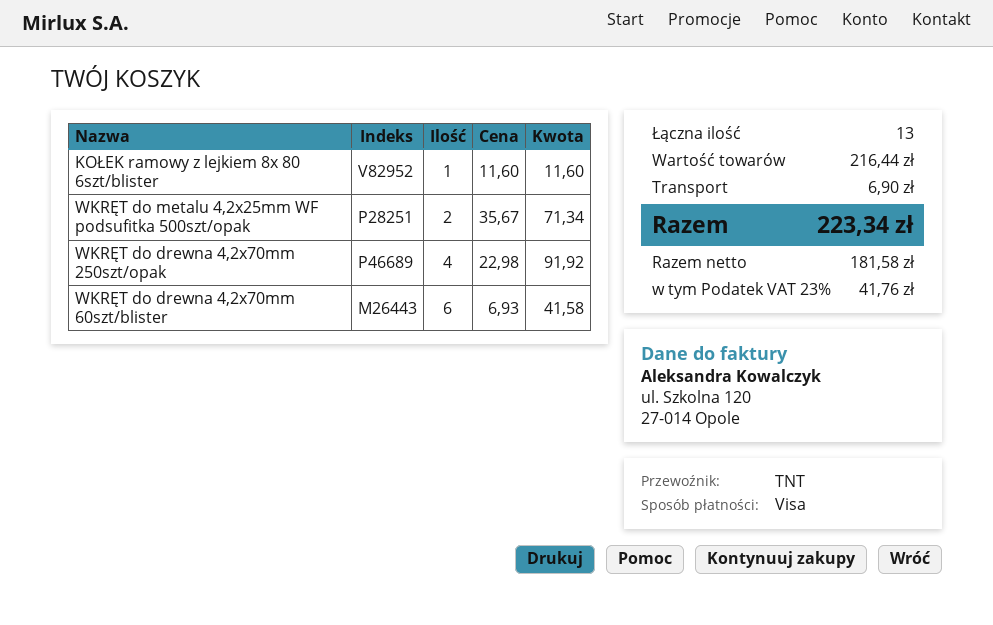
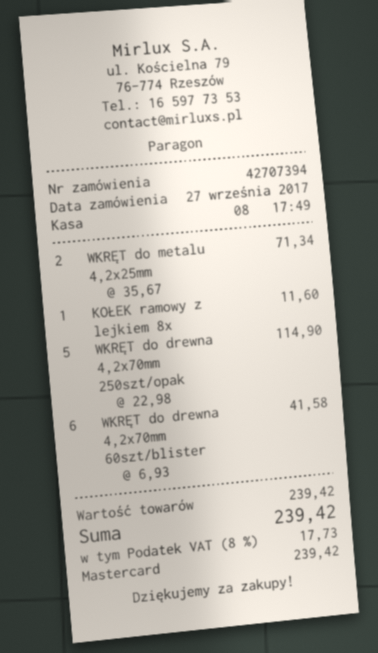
payment method: Visa -> Mastercard
WKRĘT do drewna 4,2x70mm 250szt/opak: 4 x 22.98 = 91.92 -> 5 x 22.98 = 114.90
subtotal: 216.44 -> 239.42
shipping: 6.90 -> none
tax: 23% = 41.76 -> 8% = 17.73
total: 223.34 -> 239.42

